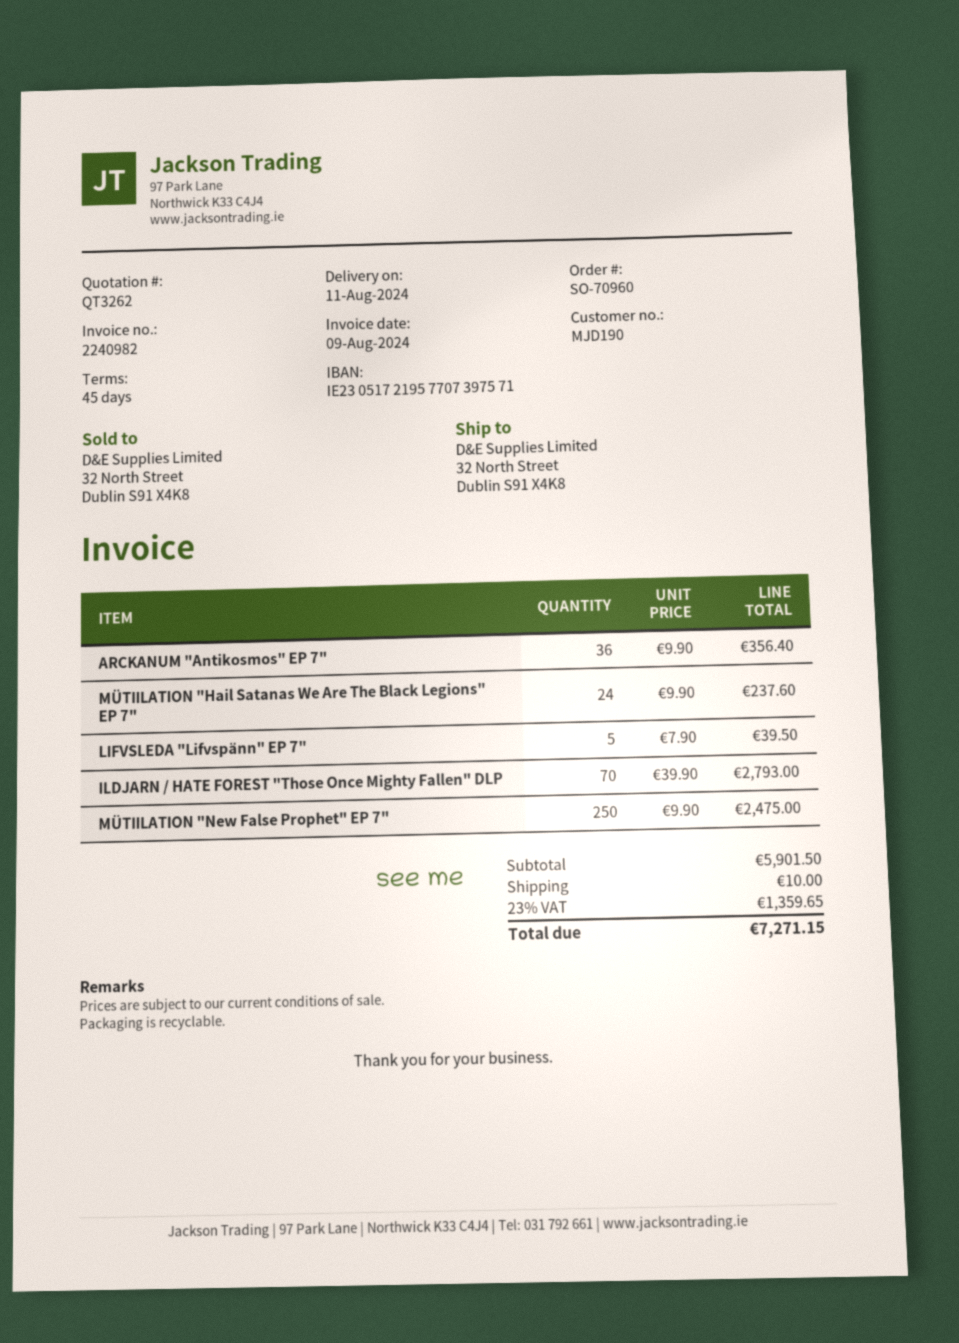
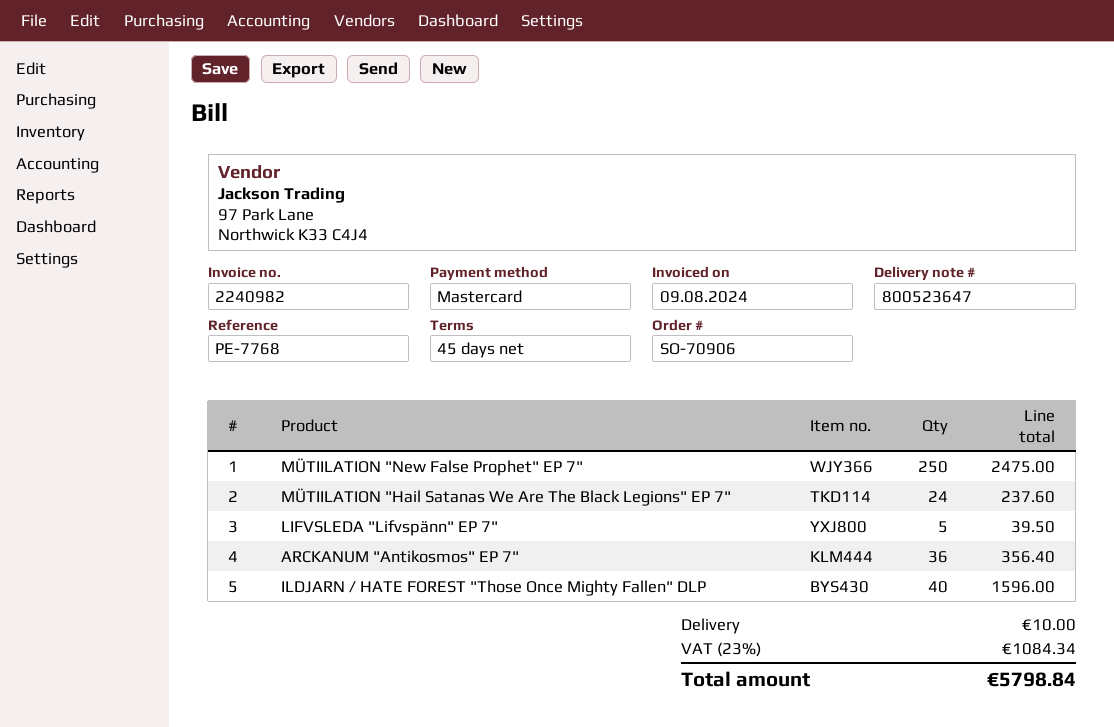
order number: SO-70960 -> SO-70906
ILDJARN / HATE FOREST "Those Once Mighty Fallen" DLP: 70 for 2793.00 -> 40 for 1596.00
tax: 23% = 1359.65 -> 23% = 1084.34
total: 7271.15 -> 5798.84

